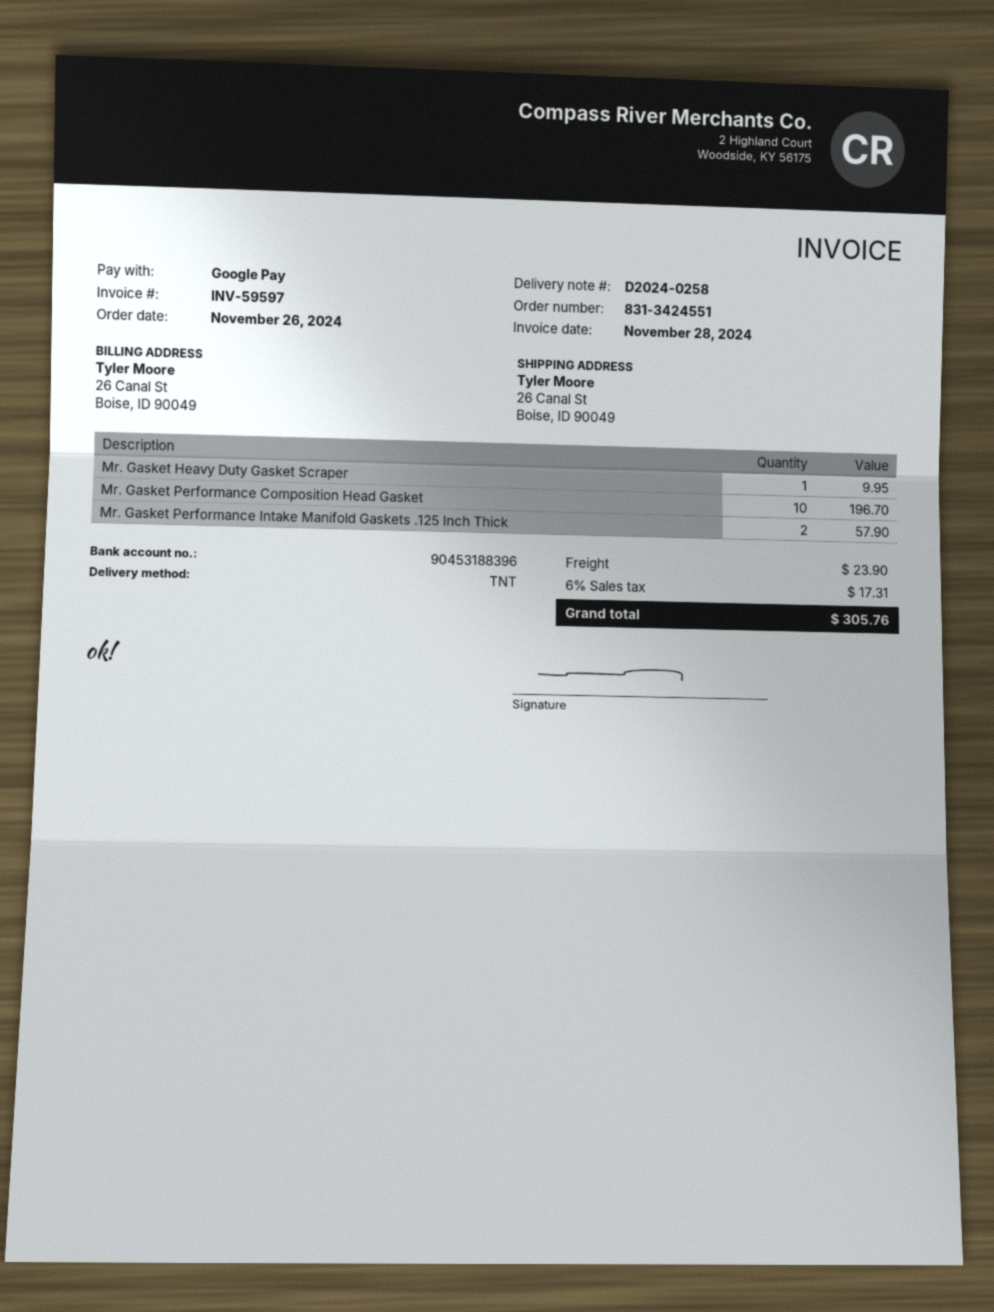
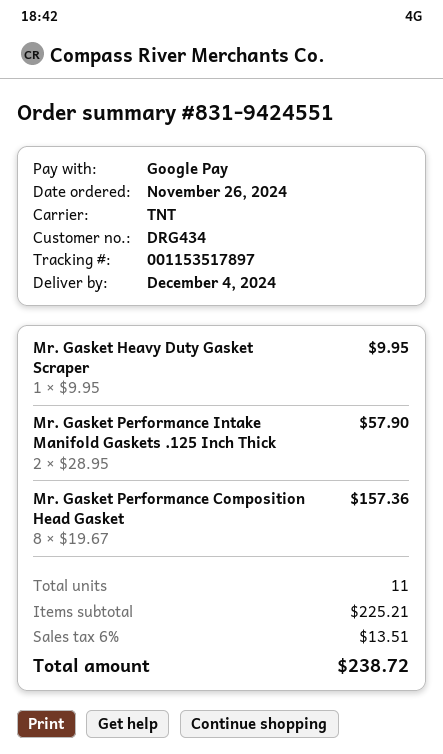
order number: 831-3424551 -> 831-9424551
Mr. Gasket Performance Composition Head Gasket: 10 for 196.70 -> 8 for 157.36
shipping: 23.90 -> none
tax: 6% = 17.31 -> 6% = 13.51
total: 305.76 -> 238.72

